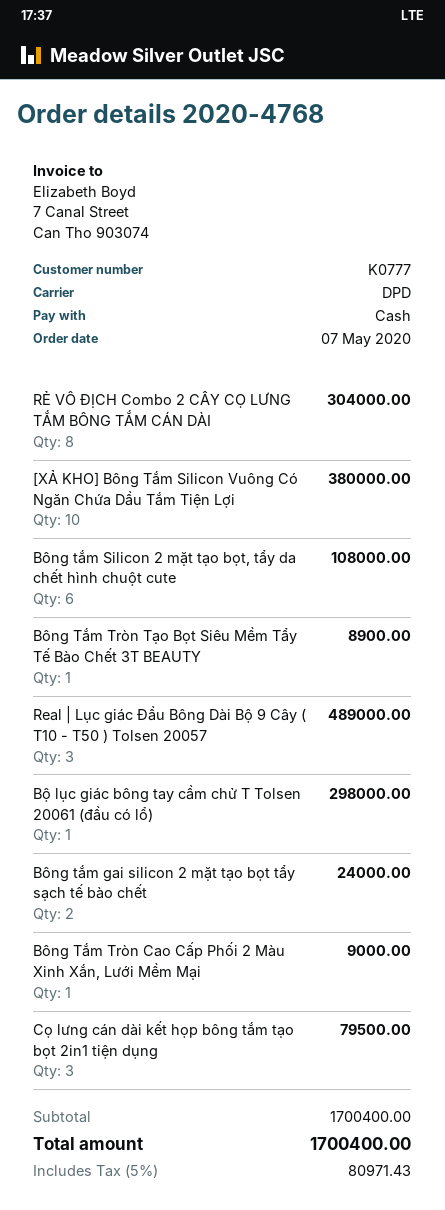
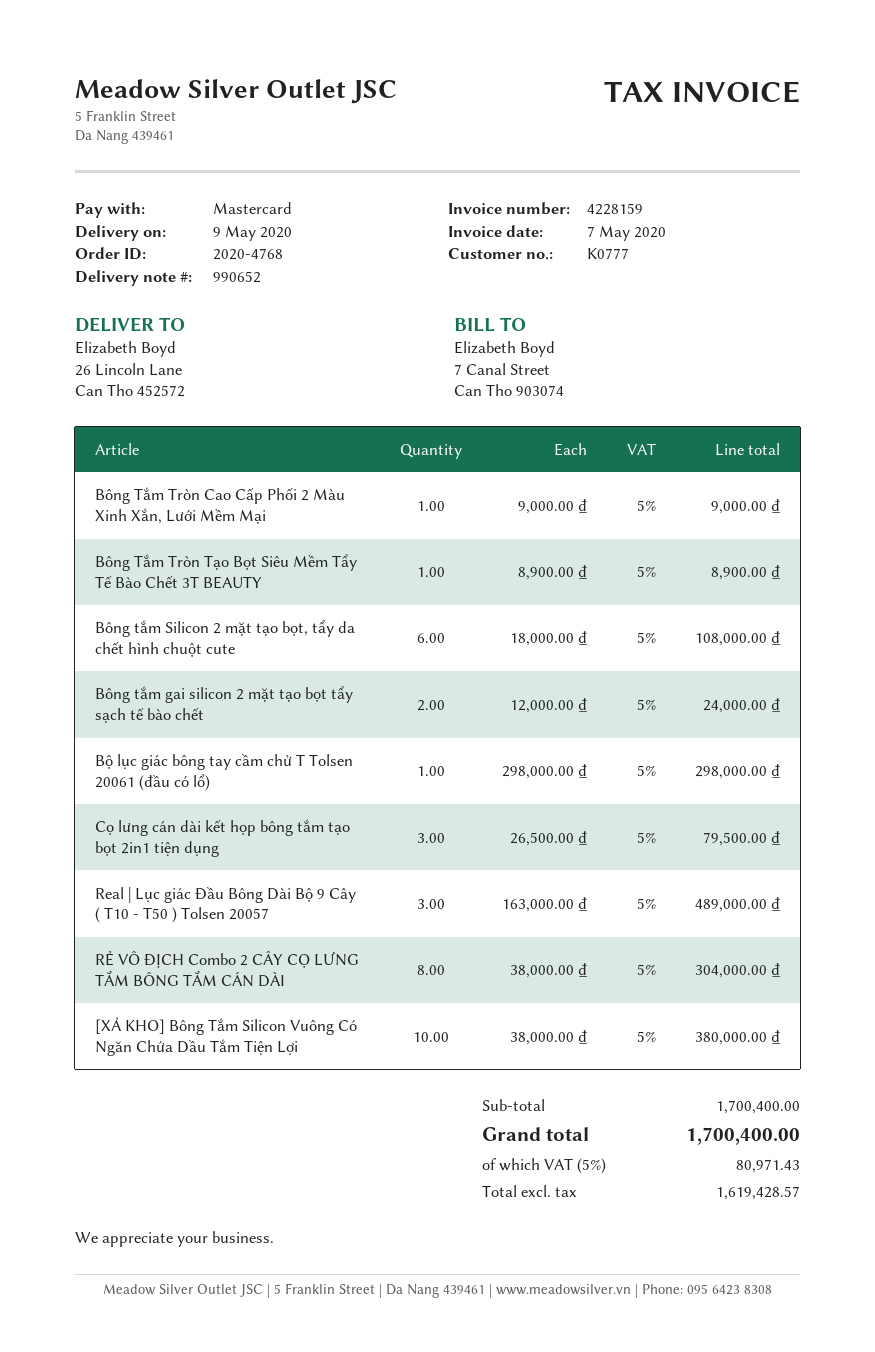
payment method: cash -> Mastercard

